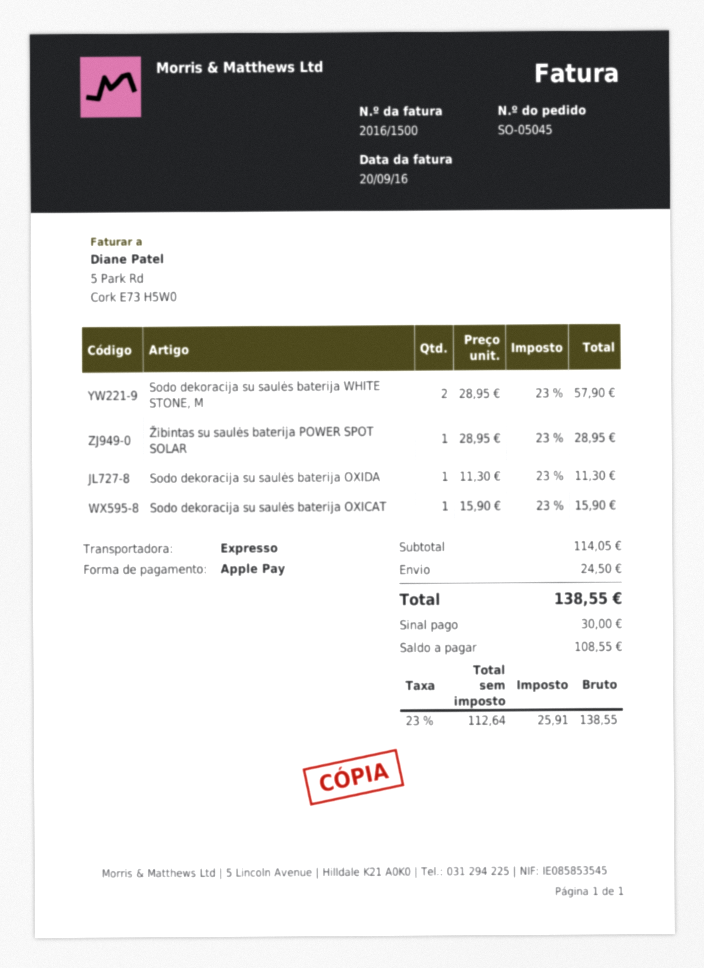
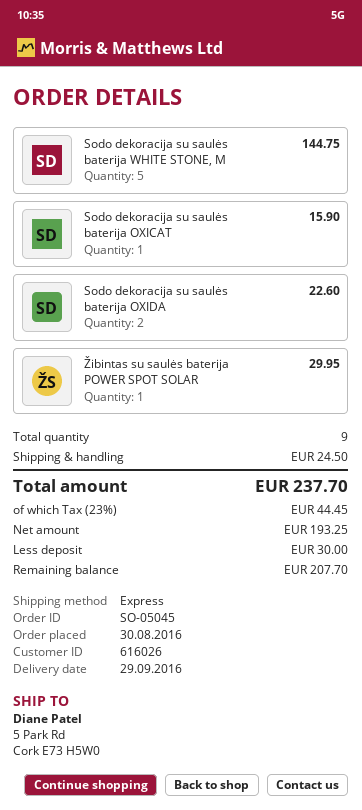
Sodo dekoracija su saulės baterija WHITE STONE, M: 2 for 57.90 -> 5 for 144.75
Žibintas su saulės baterija POWER SPOT SOLAR: 1 for 28.95 -> 1 for 29.95
Sodo dekoracija su saulės baterija OXIDA: 1 for 11.30 -> 2 for 22.60
net: 112.64 -> 193.25
tax: 23% = 25.91 -> 23% = 44.45
total: 138.55 -> 237.70
balance: 108.55 -> 207.70

